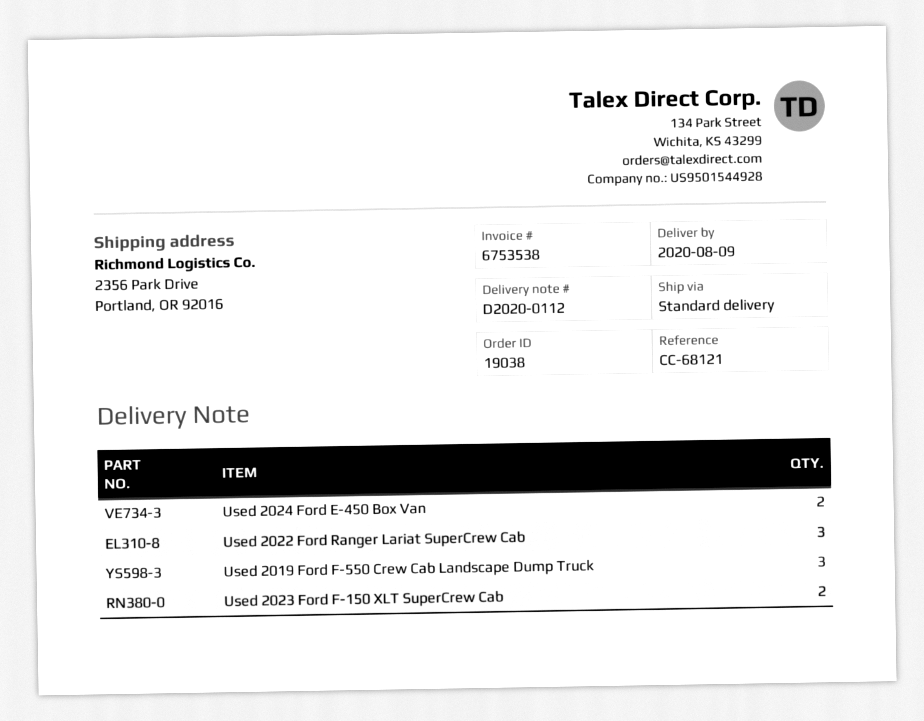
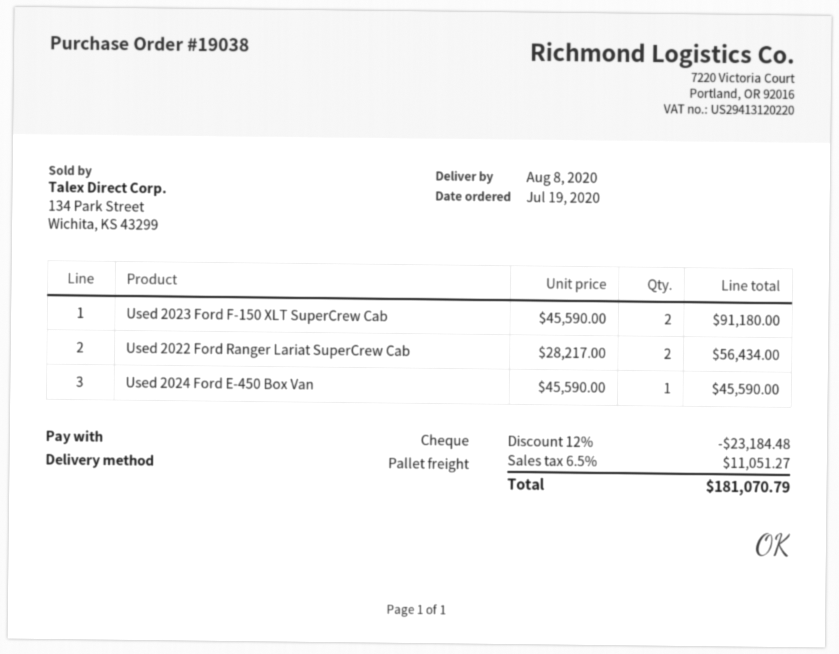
delivery date: 2020-08-09 -> 2020-08-08
shipping method: standard -> pallet freight
Used 2024 Ford E-450 Box Van: 2 -> 1
Used 2022 Ford Ranger Lariat SuperCrew Cab: 3 -> 2
Used 2019 Ford F-550 Crew Cab Landscape Dump Truck: 3 -> none

